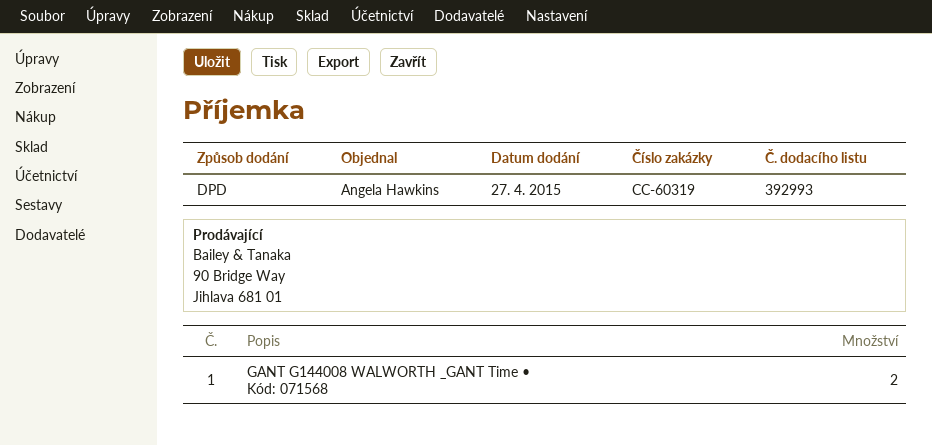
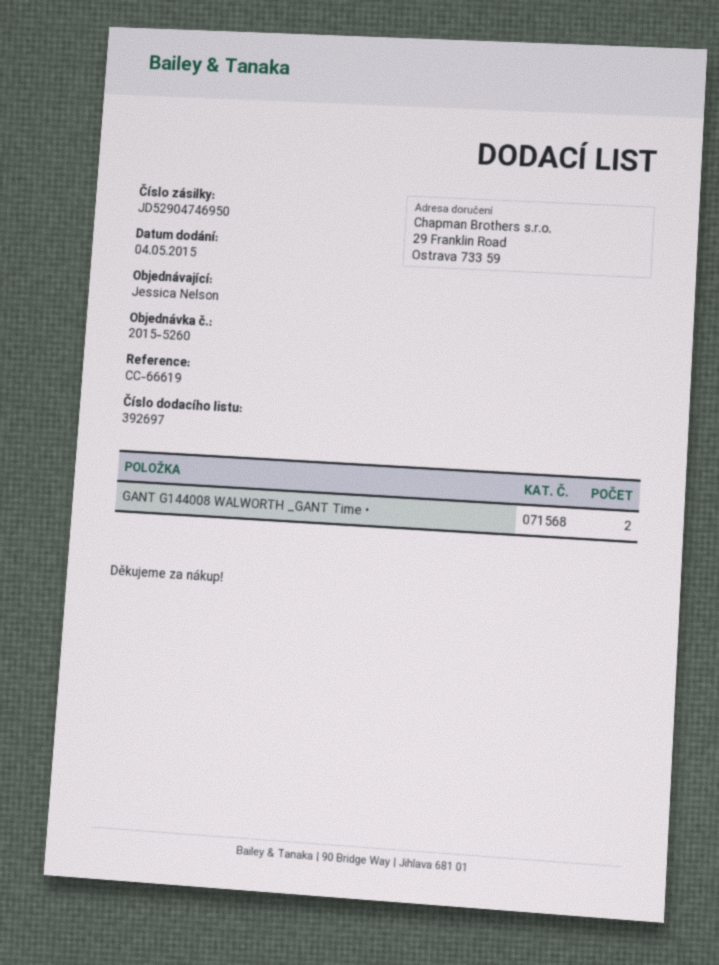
delivery note number: 392993 -> 392697
delivery date: 2015-04-27 -> 2015-05-04
reference: CC-60319 -> CC-66619
ordered by: Angela Hawkins -> Jessica Nelson

